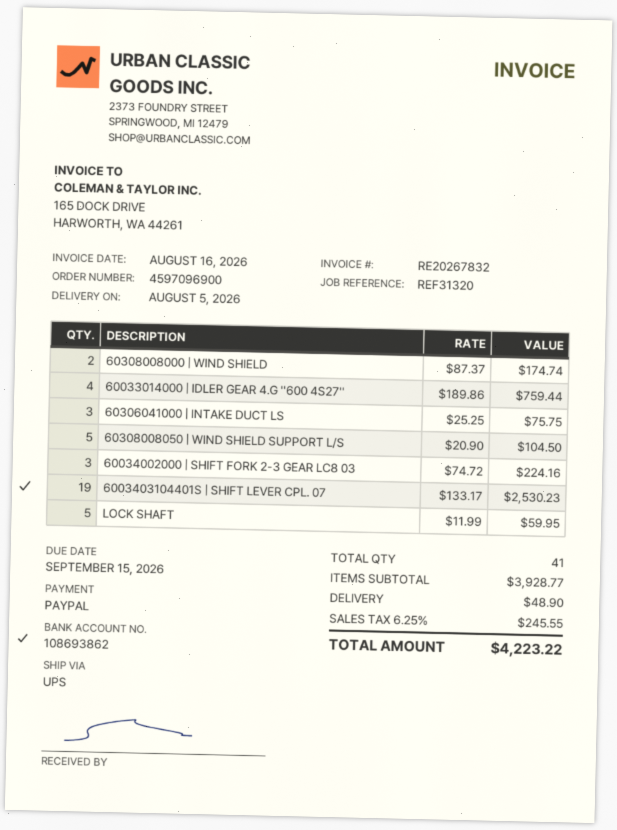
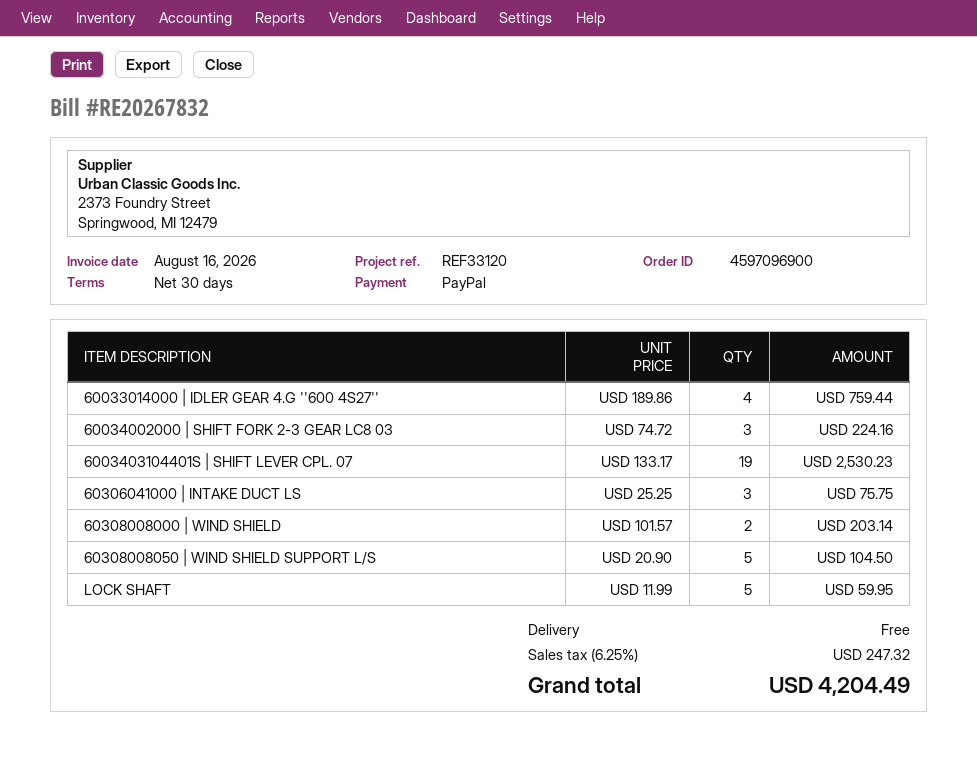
reference: REF31320 -> REF33120
60308008000 | WIND SHIELD: 2 x 87.37 = 174.74 -> 2 x 101.57 = 203.14
shipping: 48.90 -> 0.00
tax: 6.25% = 245.55 -> 6.25% = 247.32
total: 4223.22 -> 4204.49

